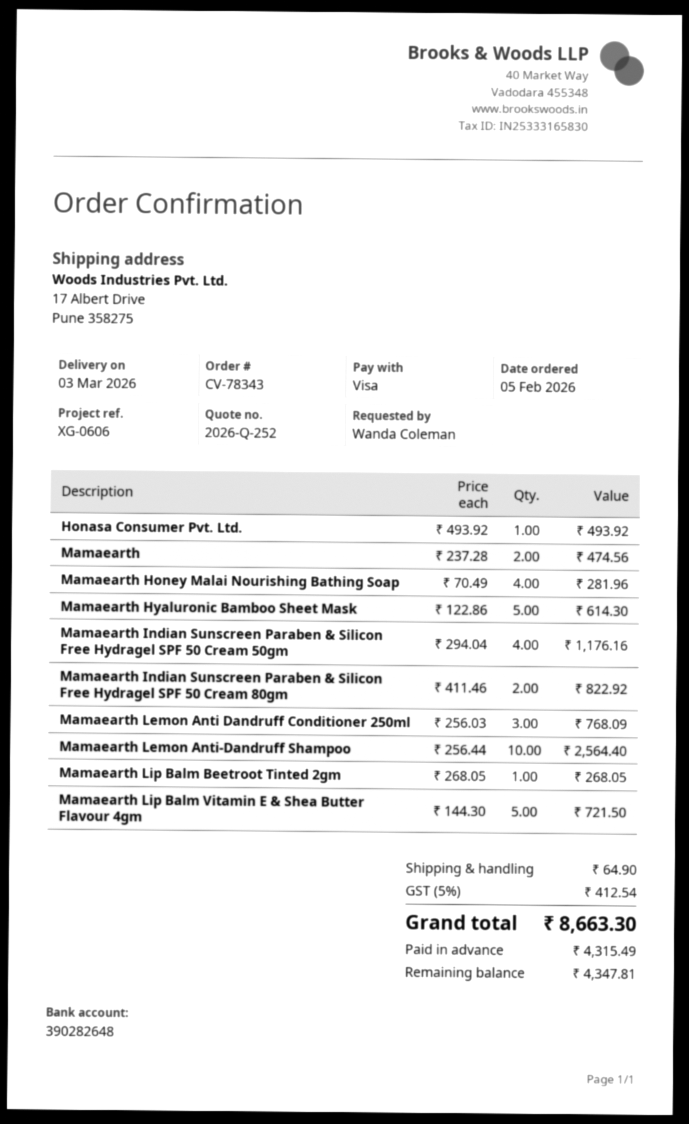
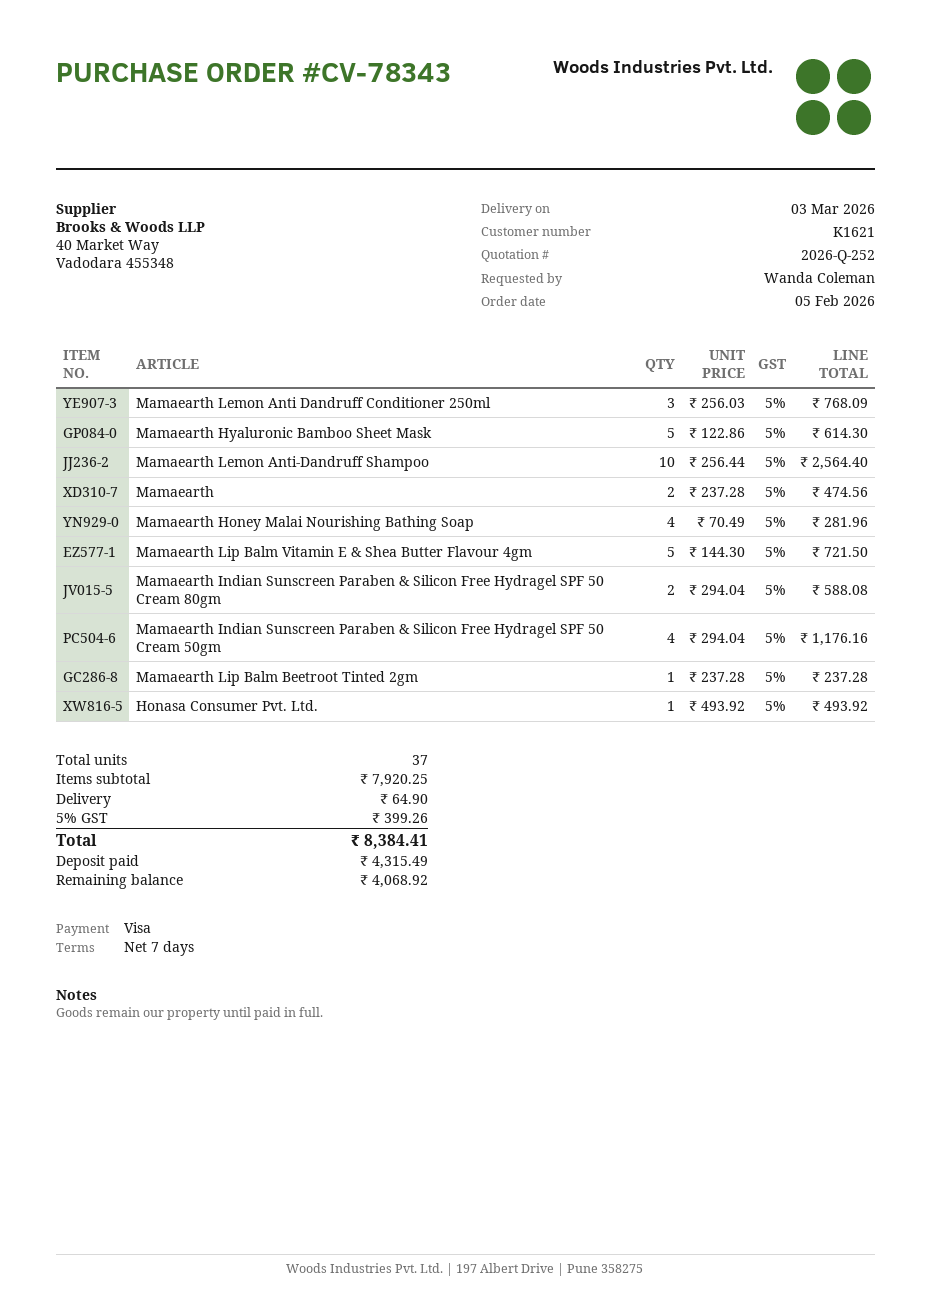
Mamaearth Indian Sunscreen Paraben & Silicon Free Hydragel SPF 50 Cream 80gm: 2 x 411.46 = 822.92 -> 2 x 294.04 = 588.08
Mamaearth Lip Balm Beetroot Tinted 2gm: 1 x 268.05 = 268.05 -> 1 x 237.28 = 237.28
tax: 5% = 412.54 -> 5% = 399.26
total: 8663.30 -> 8384.41
balance: 4347.81 -> 4068.92

